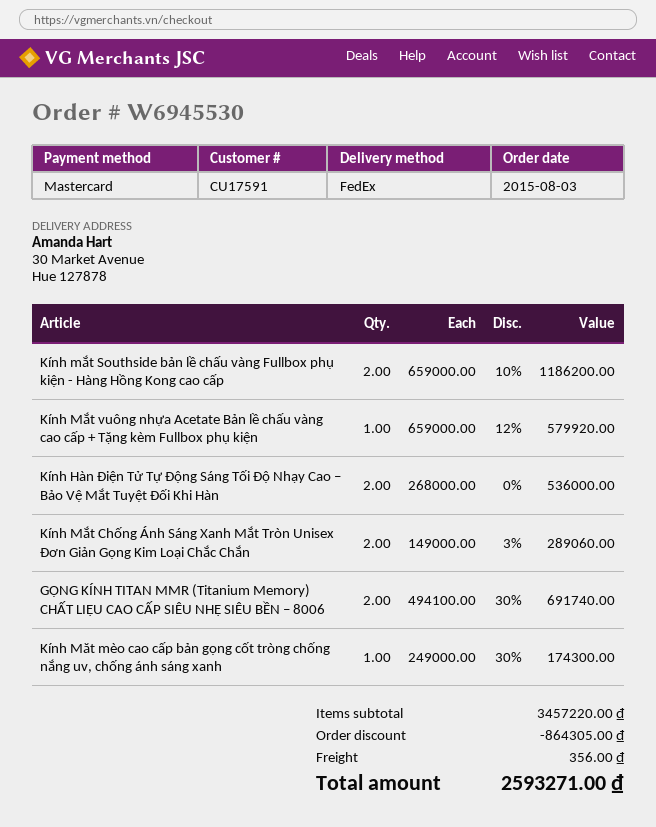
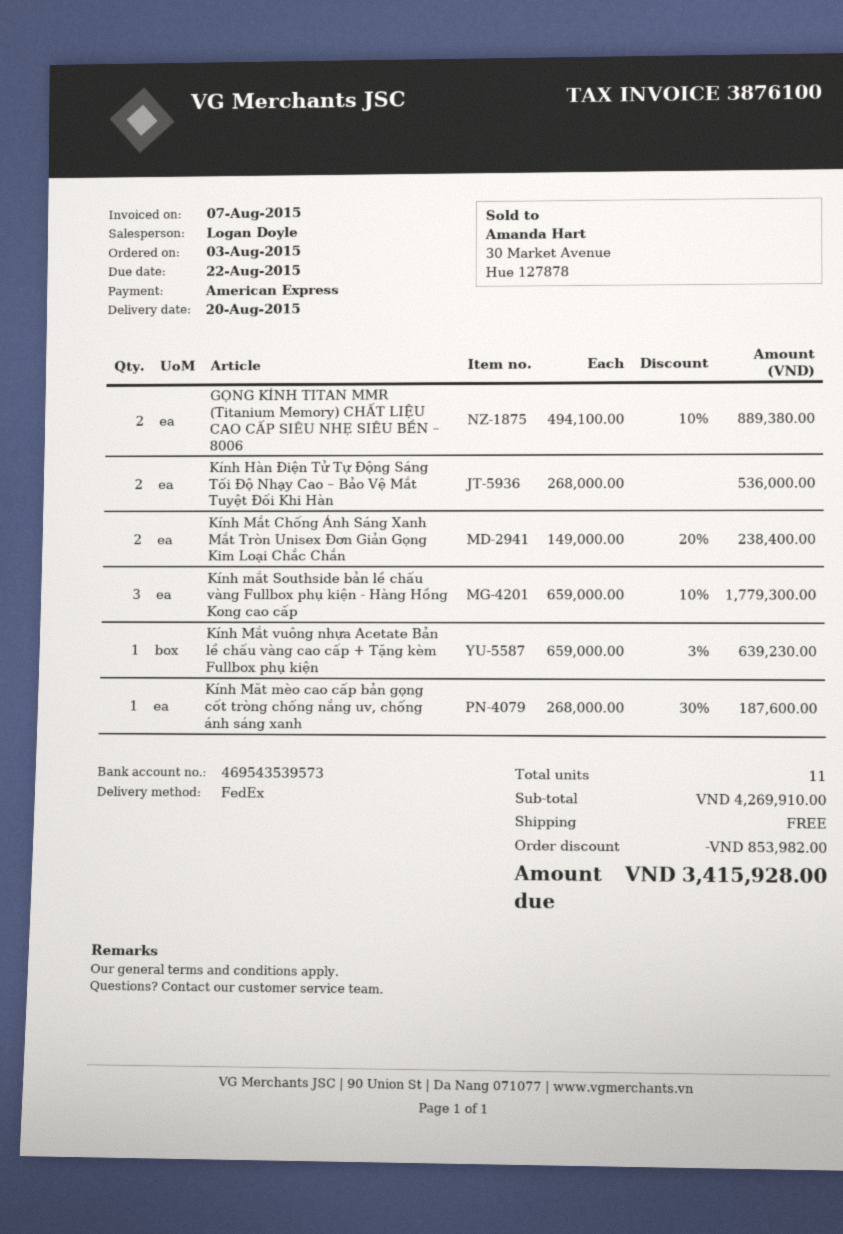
payment method: Mastercard -> American Express
Kính mắt Southside bản lề chấu vàng Fullbox phụ kiện - Hàng Hồng Kong cao cấp: 2 x 659000.00 - 10% = 1186200.00 -> 3 x 659000.00 - 10% = 1779300.00
Kính Mắt vuông nhựa Acetate Bản lề chấu vàng cao cấp + Tặng kèm Fullbox phụ kiện: 1 x 659000.00 - 12% = 579920.00 -> 1 x 659000.00 - 3% = 639230.00
Kính Mắt Chống Ánh Sáng Xanh Mắt Tròn Unisex Đơn Giản Gọng Kim Loại Chắc Chắn: 2 x 149000.00 - 3% = 289060.00 -> 2 x 149000.00 - 20% = 238400.00
GỌNG KÍNH TITAN MMR (Titanium Memory) CHẤT LIỆU CAO CẤP SIÊU NHẸ SIÊU BỀN – 8006: 2 x 494100.00 - 30% = 691740.00 -> 2 x 494100.00 - 10% = 889380.00
Kính Măt mèo cao cấp bản gọng cốt tròng chống nắng uv, chống ánh sáng xanh: 1 x 249000.00 - 30% = 174300.00 -> 1 x 268000.00 - 30% = 187600.00
subtotal: 3457220.00 -> 4269910.00
discount: 864305.00 -> 853982.00
shipping: 356.00 -> 0.00
total: 2593271.00 -> 3415928.00

